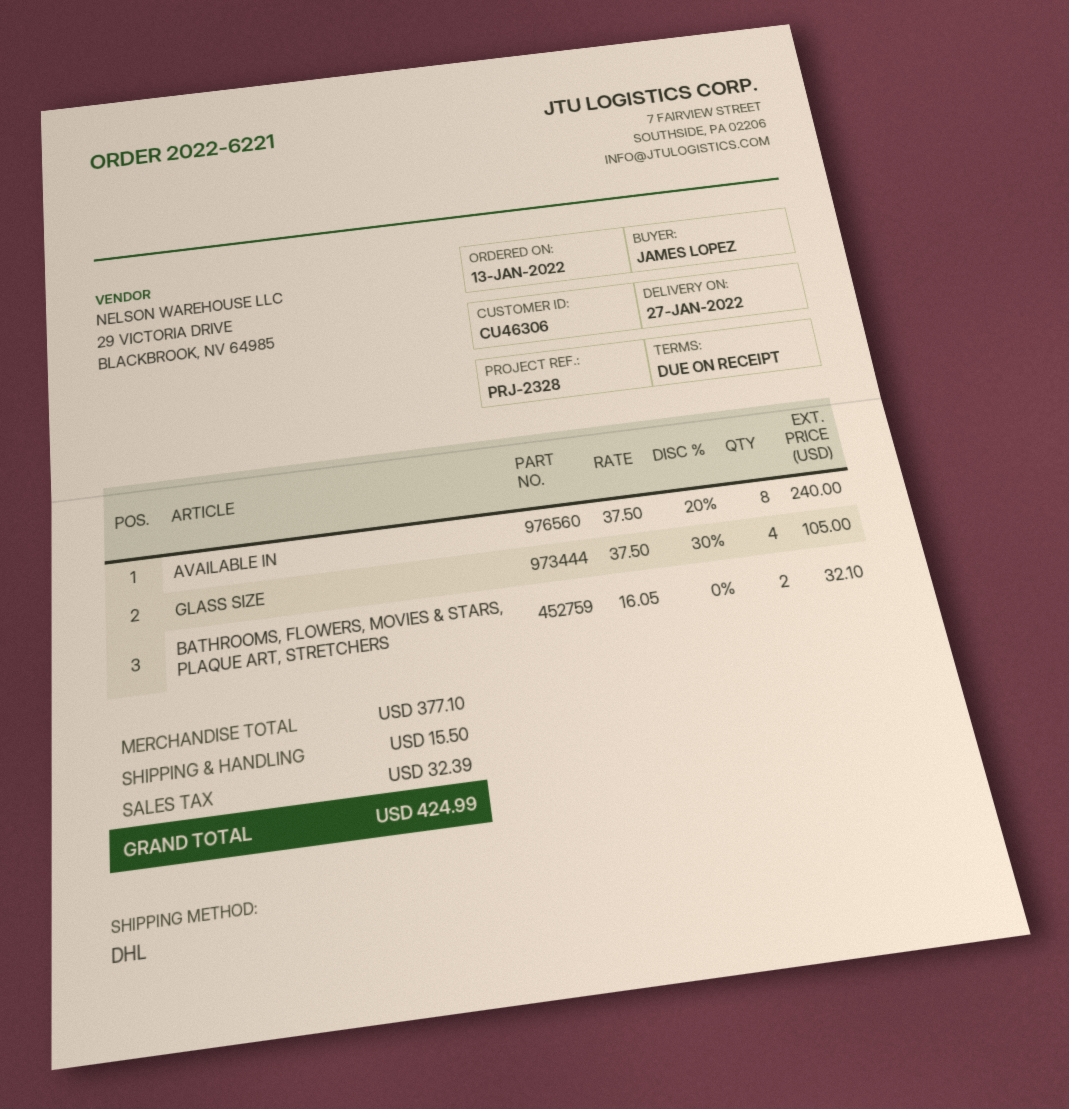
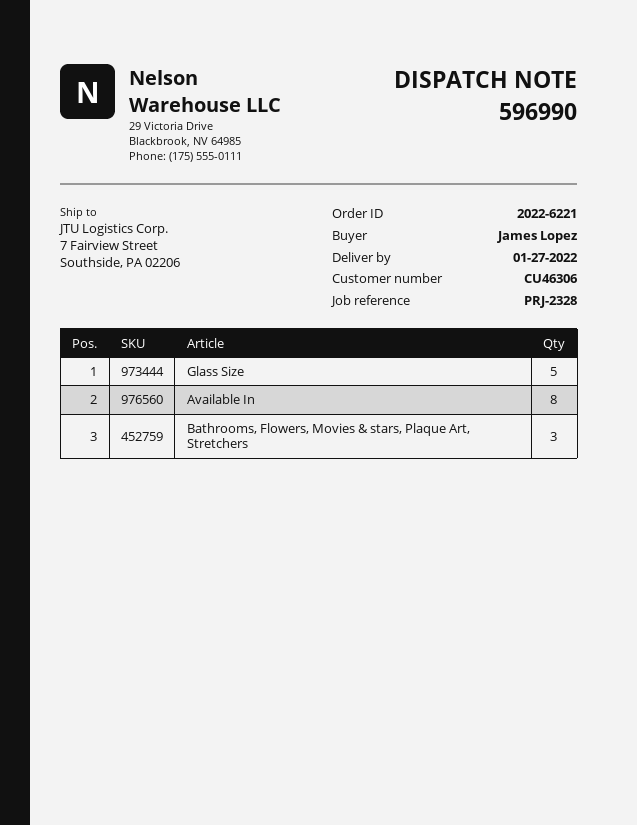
GLASS SIZE: 4 -> 5
BATHROOMS, FLOWERS, MOVIES & STARS, PLAQUE ART, STRETCHERS: 2 -> 3

